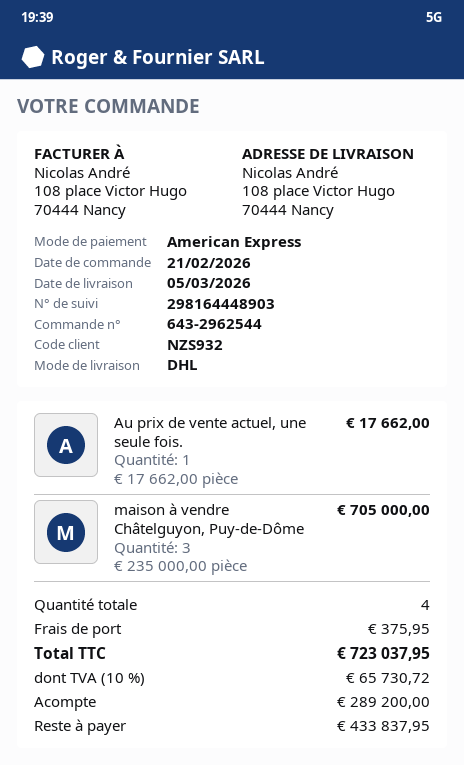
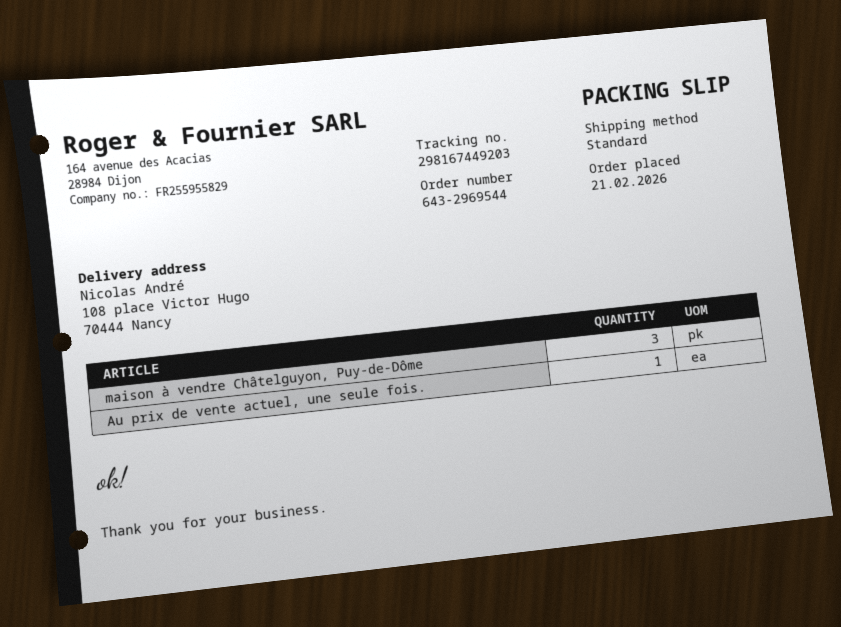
order number: 643-2962544 -> 643-2969544
shipping method: DHL -> standard
tracking number: 298164448903 -> 298167449203

